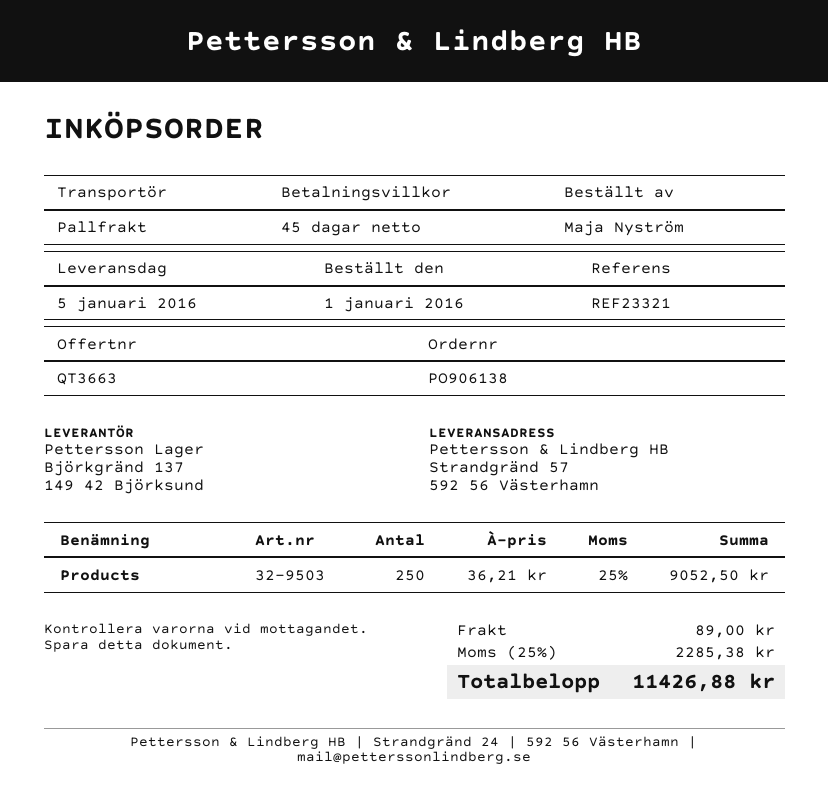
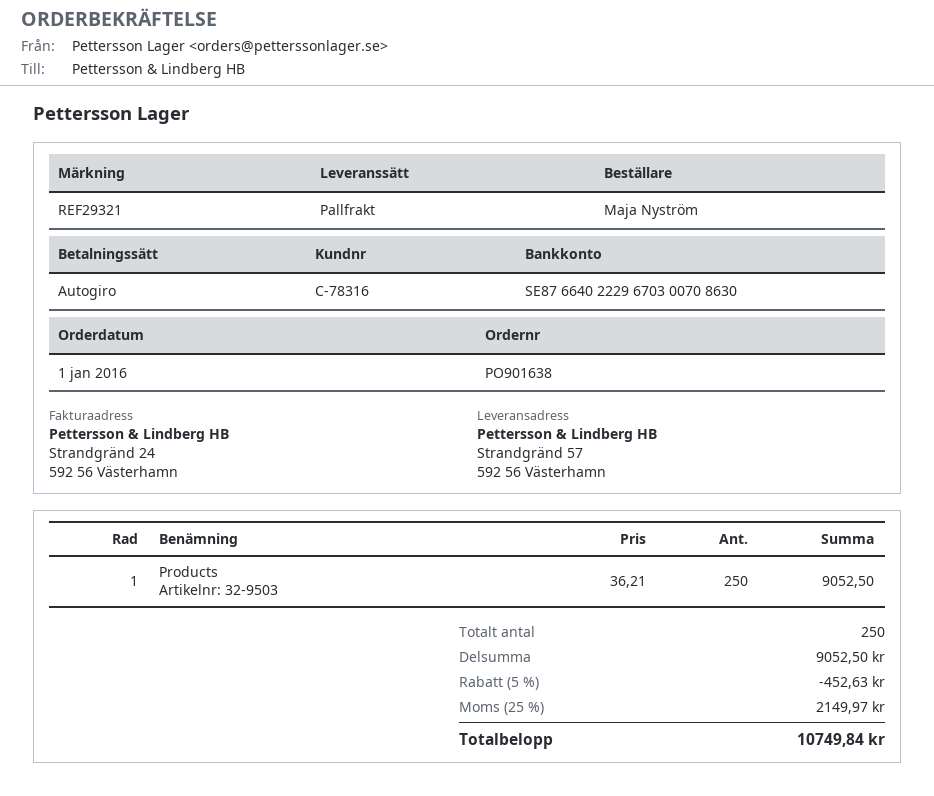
order number: PO906138 -> PO901638
reference: REF23321 -> REF29321
discount: none -> 5% = 452.63
shipping: 89.00 -> none
tax: 25% = 2285.38 -> 25% = 2149.97
total: 11426.88 -> 10749.84

